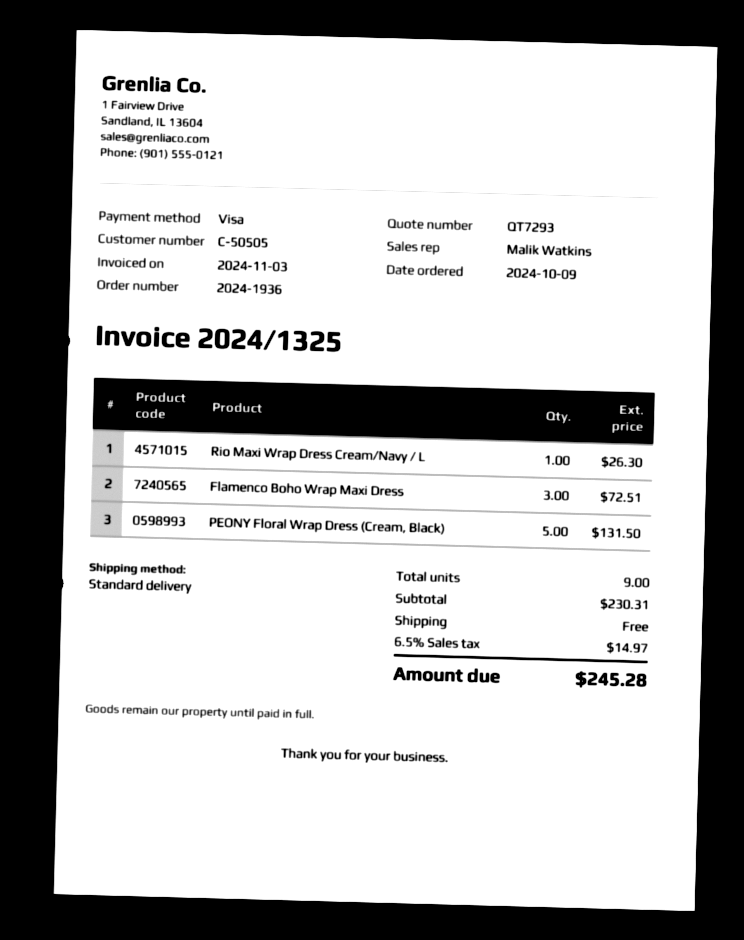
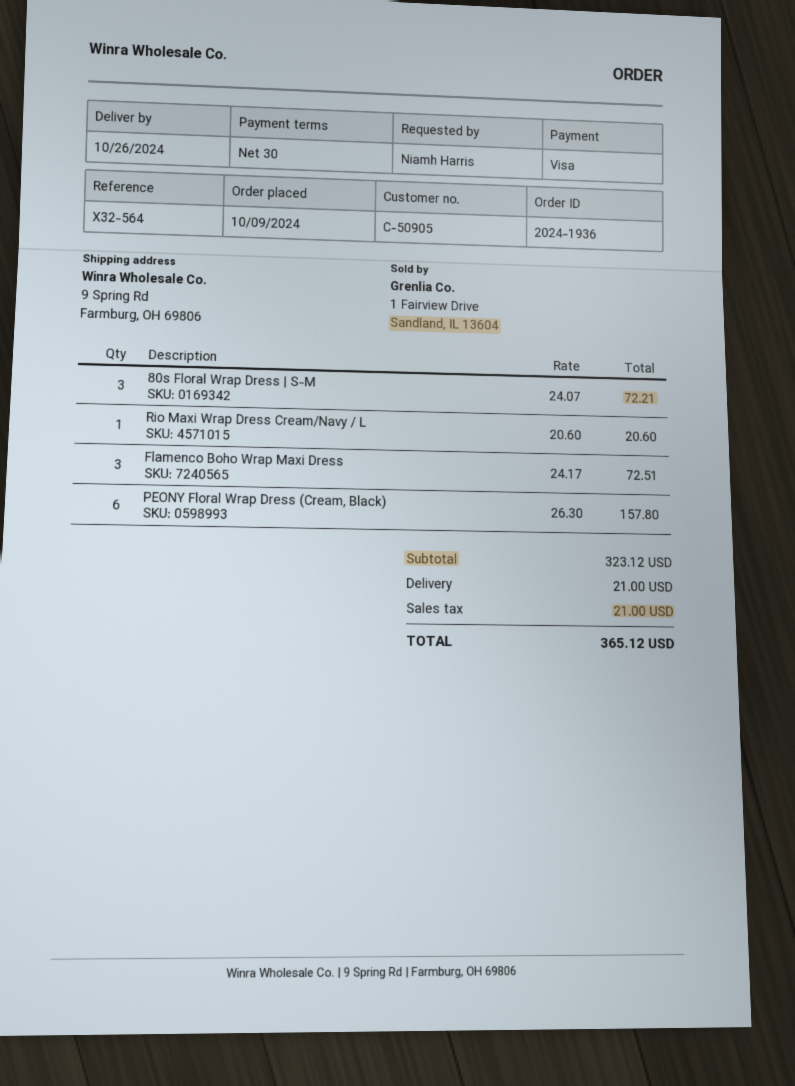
customer number: C-50505 -> C-50905
Rio Maxi Wrap Dress Cream/Navy / L: 1 for 26.30 -> 1 for 20.60
PEONY Floral Wrap Dress (Cream, Black): 5 for 131.50 -> 6 for 157.80
80s Floral Wrap Dress | S-M: none -> 3 for 72.21
subtotal: 230.31 -> 323.12
shipping: 0.00 -> 21.00
tax: 14.97 -> 21.00
total: 245.28 -> 365.12

